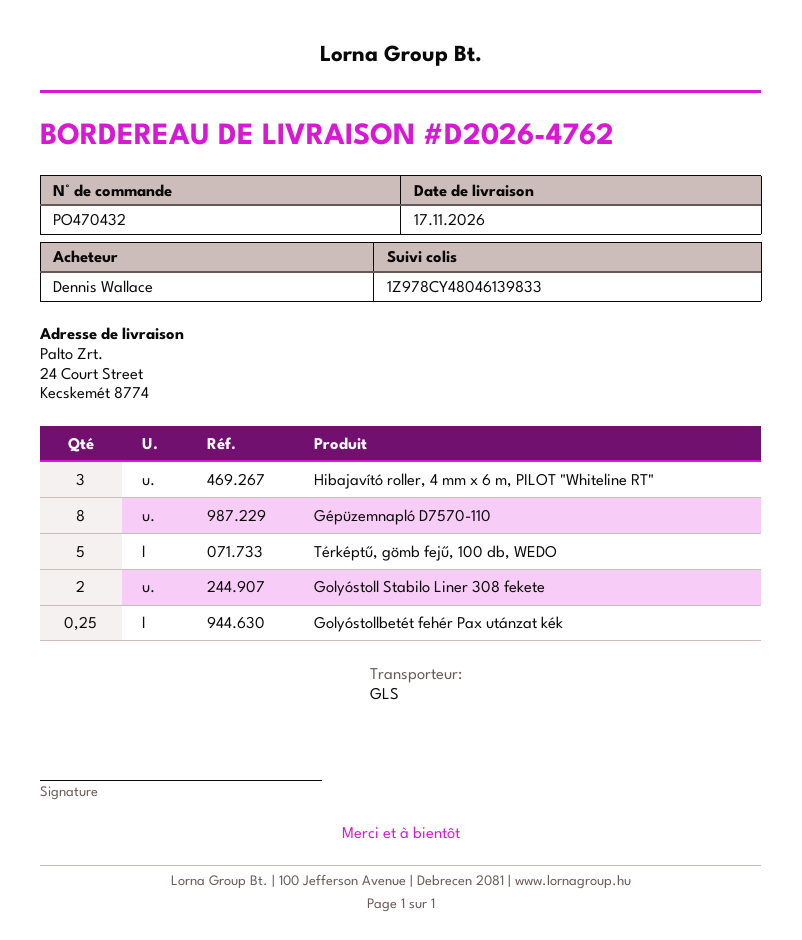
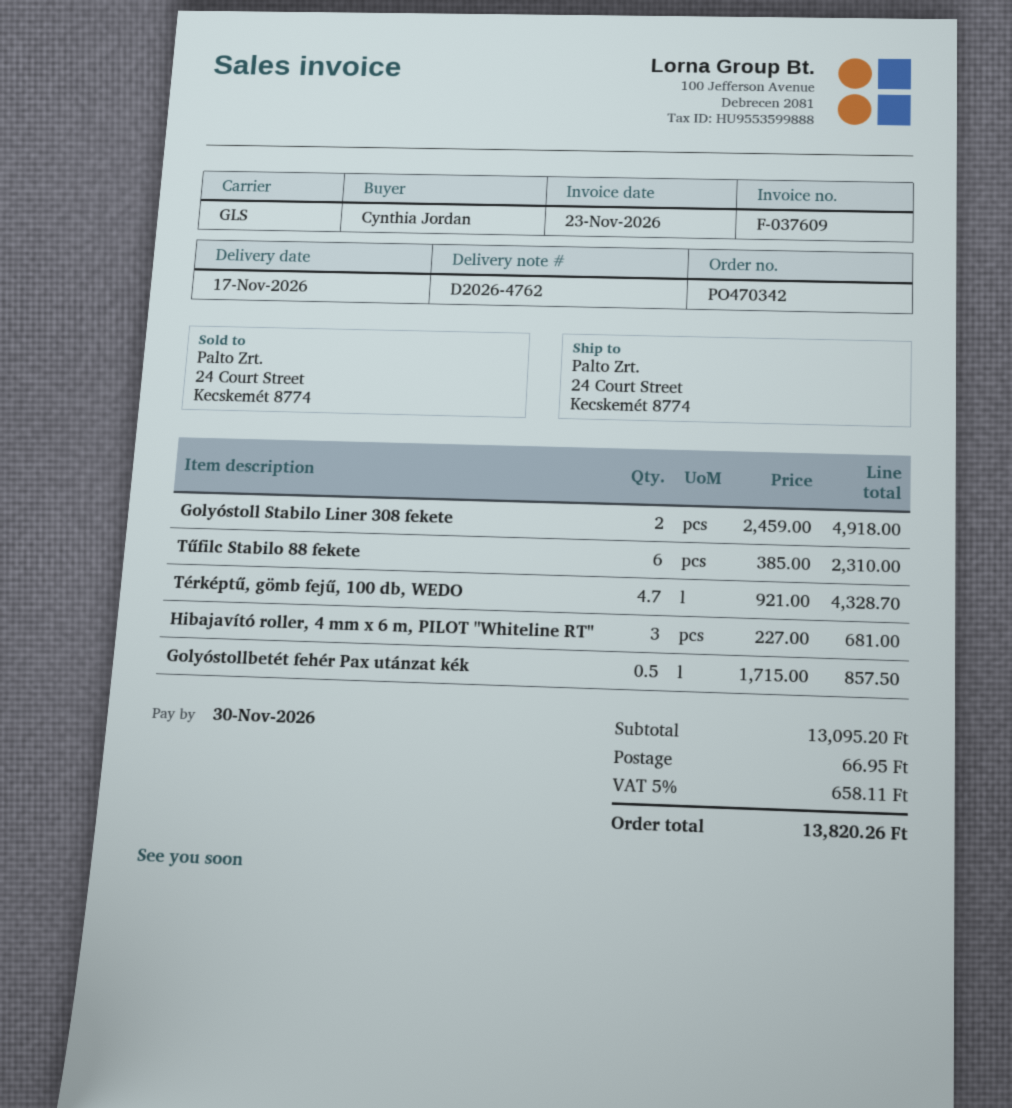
order number: PO470432 -> PO470342
ordered by: Dennis Wallace -> Cynthia Jordan
Gépüzemnapló D7570-110: 8 -> none
Térképtű, gömb fejű, 100 db, WEDO: 5 -> 4.7
Golyóstollbetét fehér Pax utánzat kék: 0.25 -> 0.5
Tűfilc Stabilo 88 fekete: none -> 6

